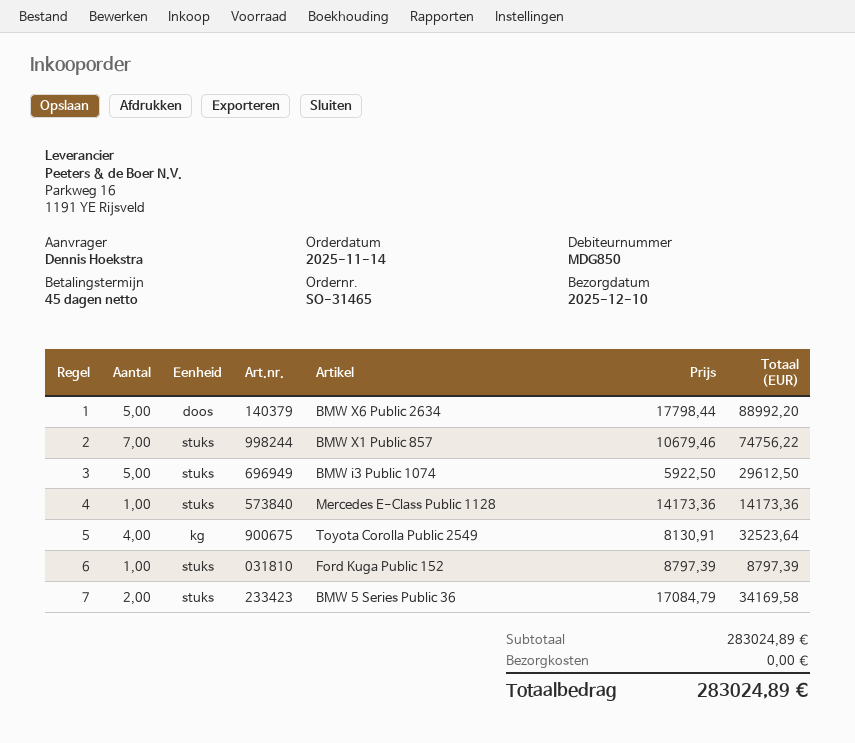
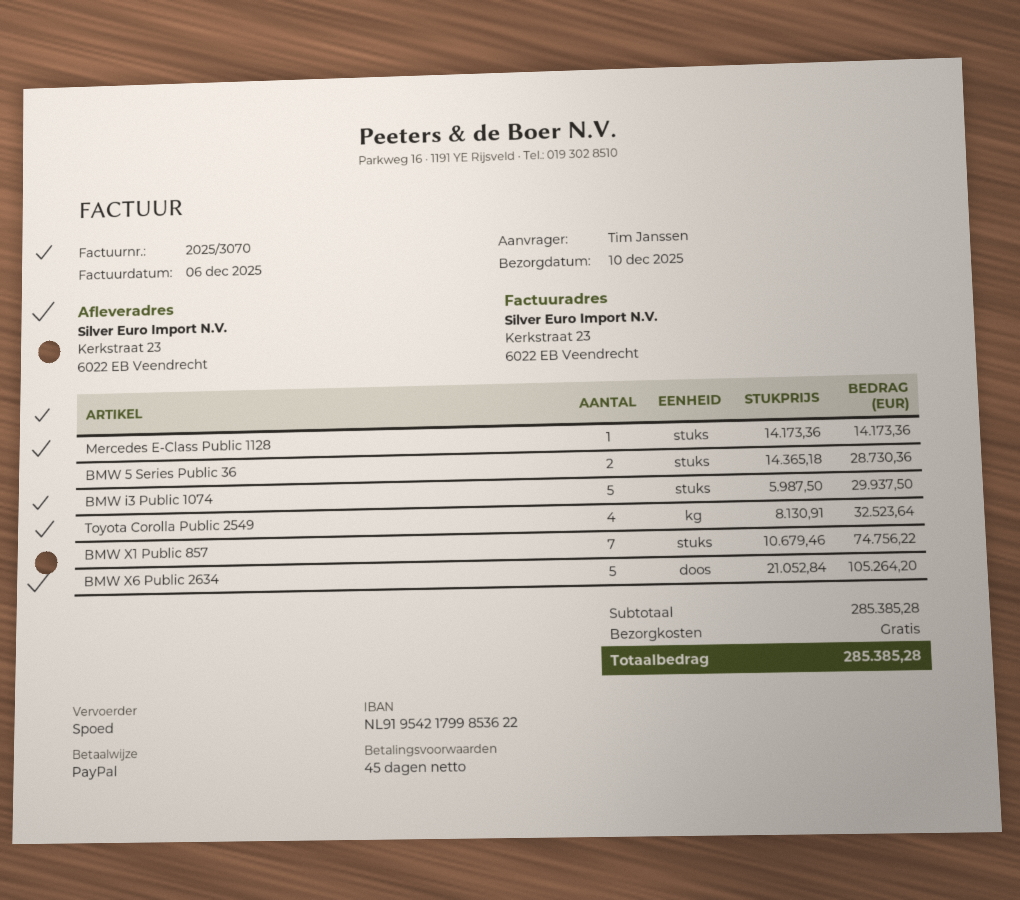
ordered by: Dennis Hoekstra -> Tim Janssen
BMW X6 Public 2634: 5 x 17798.44 = 88992.20 -> 5 x 21052.84 = 105264.20
BMW i3 Public 1074: 5 x 5922.50 = 29612.50 -> 5 x 5987.50 = 29937.50
Ford Kuga Public 152: 1 x 8797.39 = 8797.39 -> none
BMW 5 Series Public 36: 2 x 17084.79 = 34169.58 -> 2 x 14365.18 = 28730.36
subtotal: 283024.89 -> 285385.28
total: 283024.89 -> 285385.28

